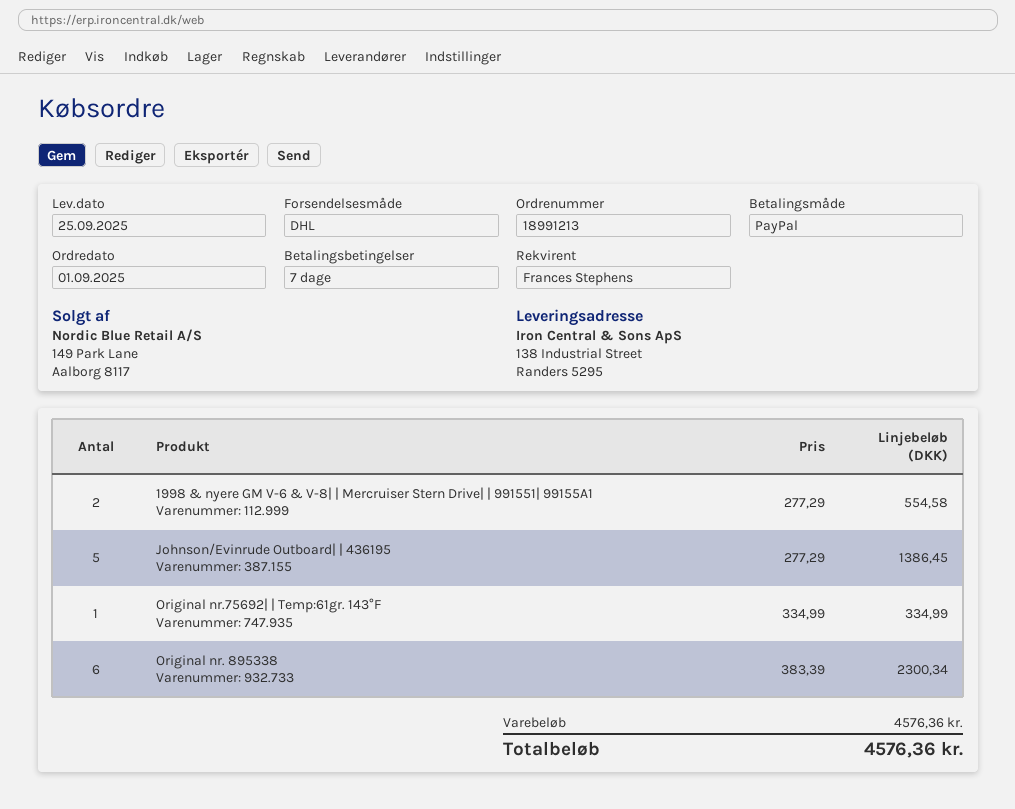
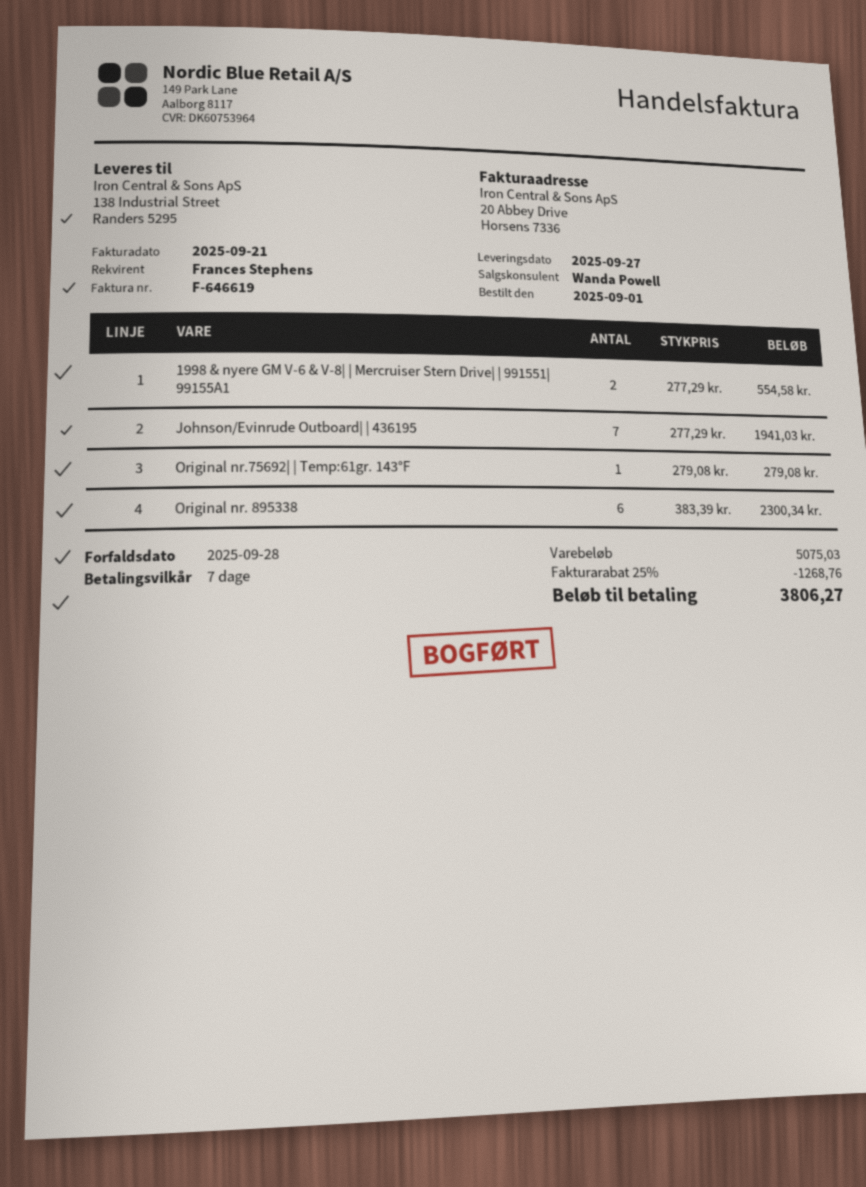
delivery date: 2025-09-25 -> 2025-09-27
Johnson/Evinrude Outboard| | 436195: 5 x 277.29 = 1386.45 -> 7 x 277.29 = 1941.03
Original nr.75692| | Temp:61gr. 143°F: 1 x 334.99 = 334.99 -> 1 x 279.08 = 279.08
subtotal: 4576.36 -> 5075.03
discount: none -> 25% = 1268.76
total: 4576.36 -> 3806.27

